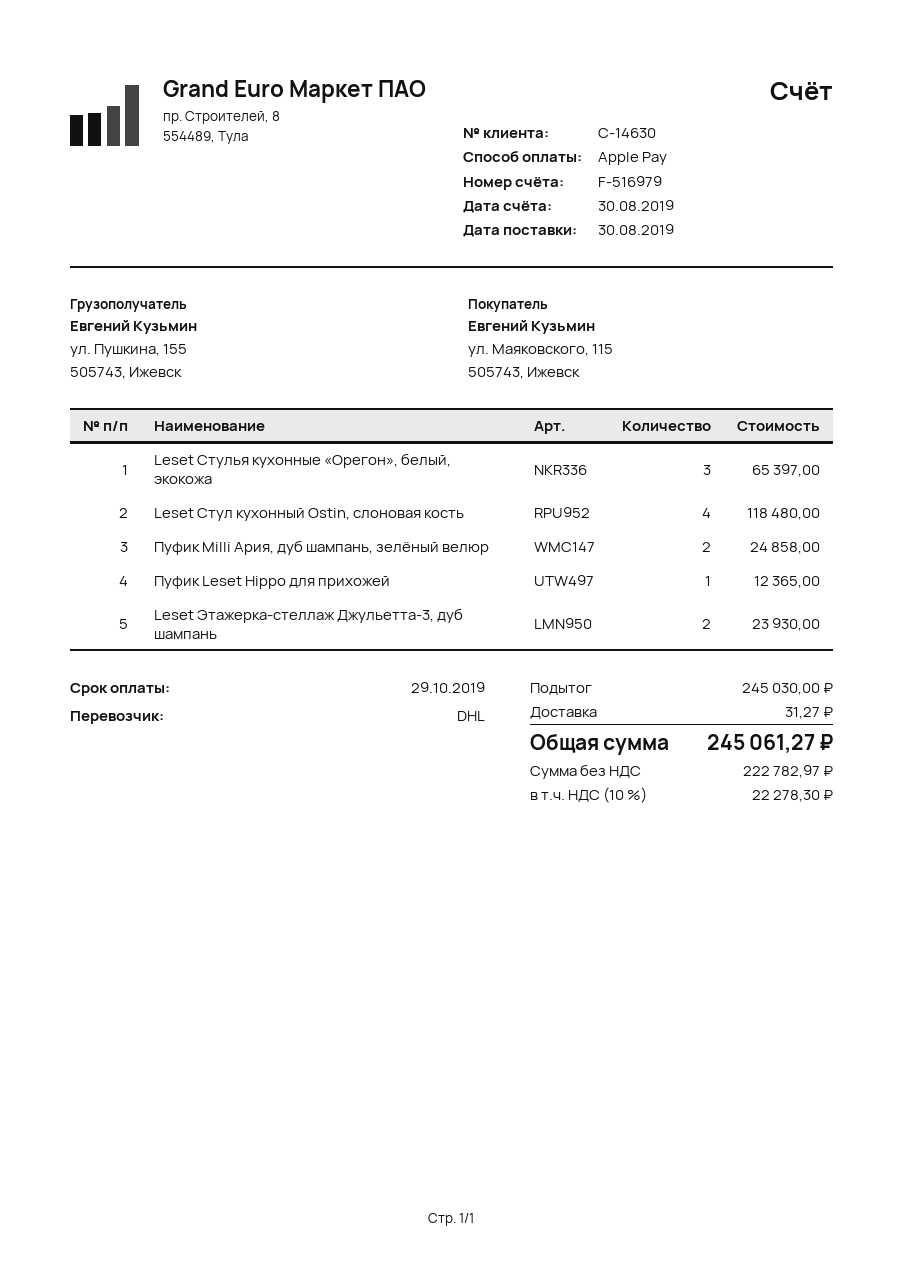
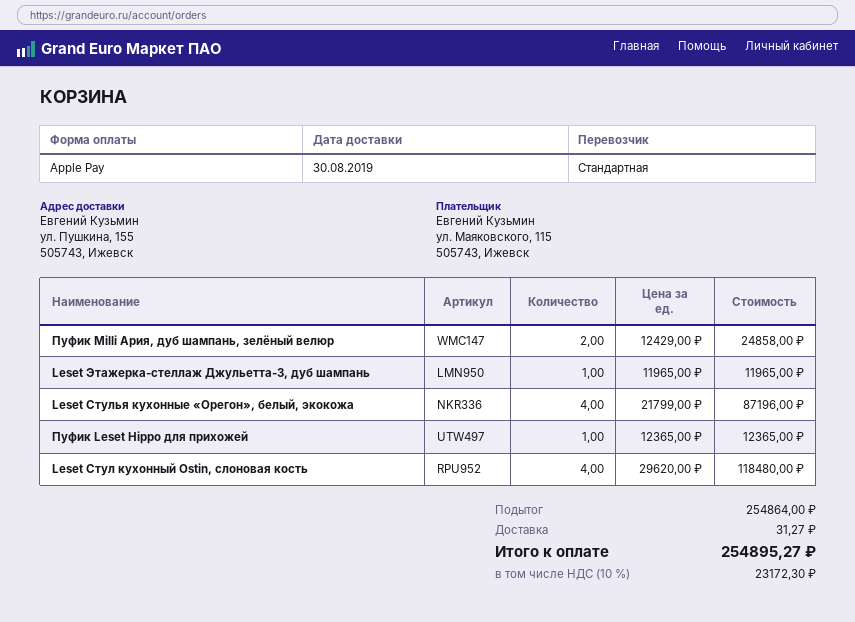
shipping method: DHL -> standard
Leset Стулья кухонные «Орегон», белый, экокожа: 3 for 65397.00 -> 4 for 87196.00
Leset Этажерка-стеллаж Джульетта-3, дуб шампань: 2 for 23930.00 -> 1 for 11965.00
subtotal: 245030.00 -> 254864.00
tax: 10% = 22278.30 -> 10% = 23172.30
total: 245061.27 -> 254895.27

